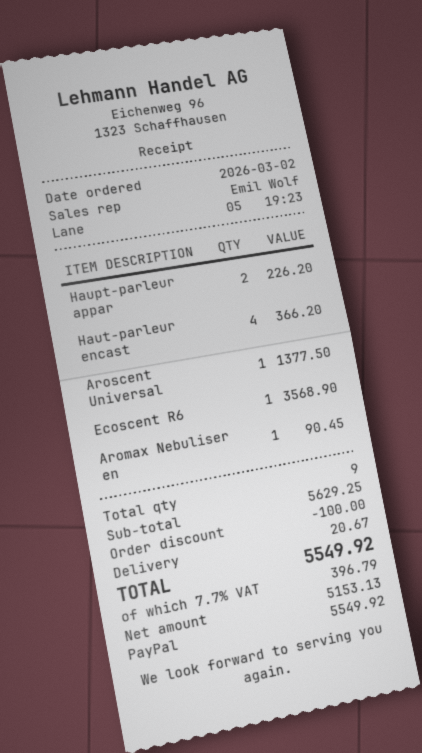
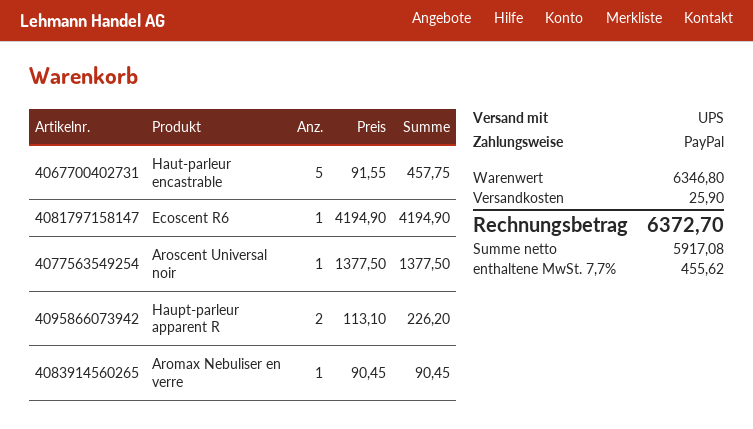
Haut-parleur encast: 4 for 366.20 -> 5 for 457.75
Ecoscent R6: 1 for 3568.90 -> 1 for 4194.90
subtotal: 5629.25 -> 6346.80
discount: 100.00 -> none
shipping: 20.67 -> 25.90
net: 5153.13 -> 5917.08
tax: 7.7% = 396.79 -> 7.7% = 455.62
total: 5549.92 -> 6372.70

